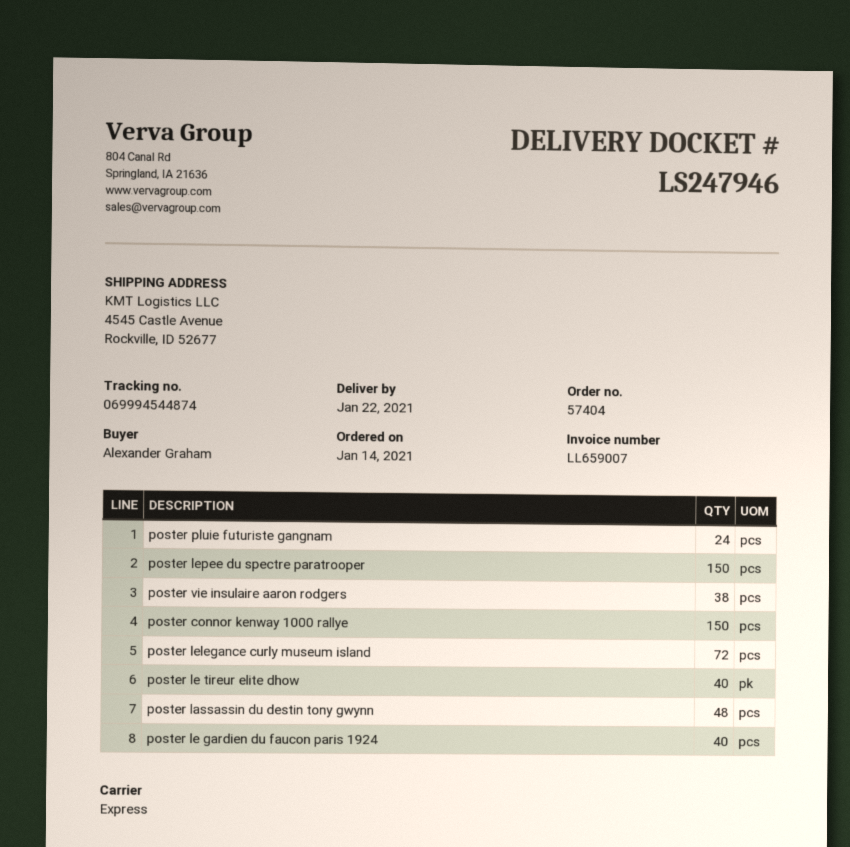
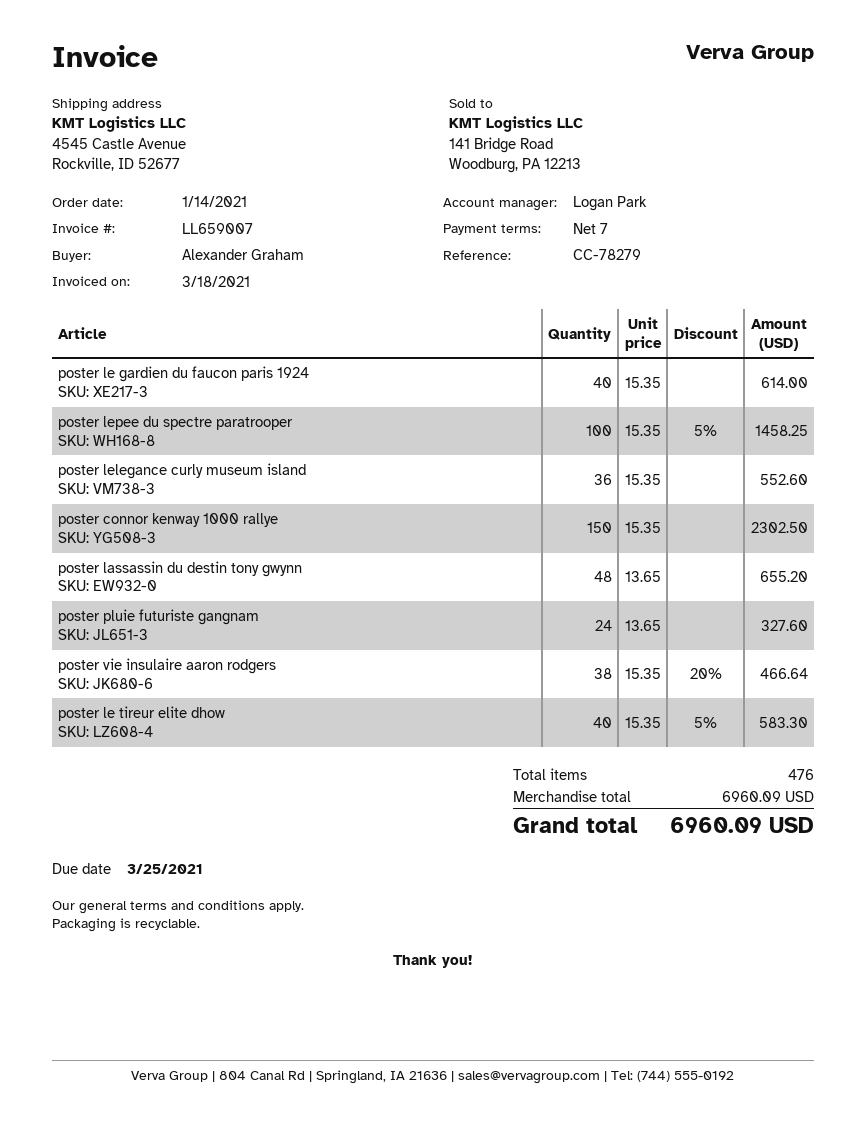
poster lepee du spectre paratrooper: 150 -> 100
poster lelegance curly museum island: 72 -> 36

